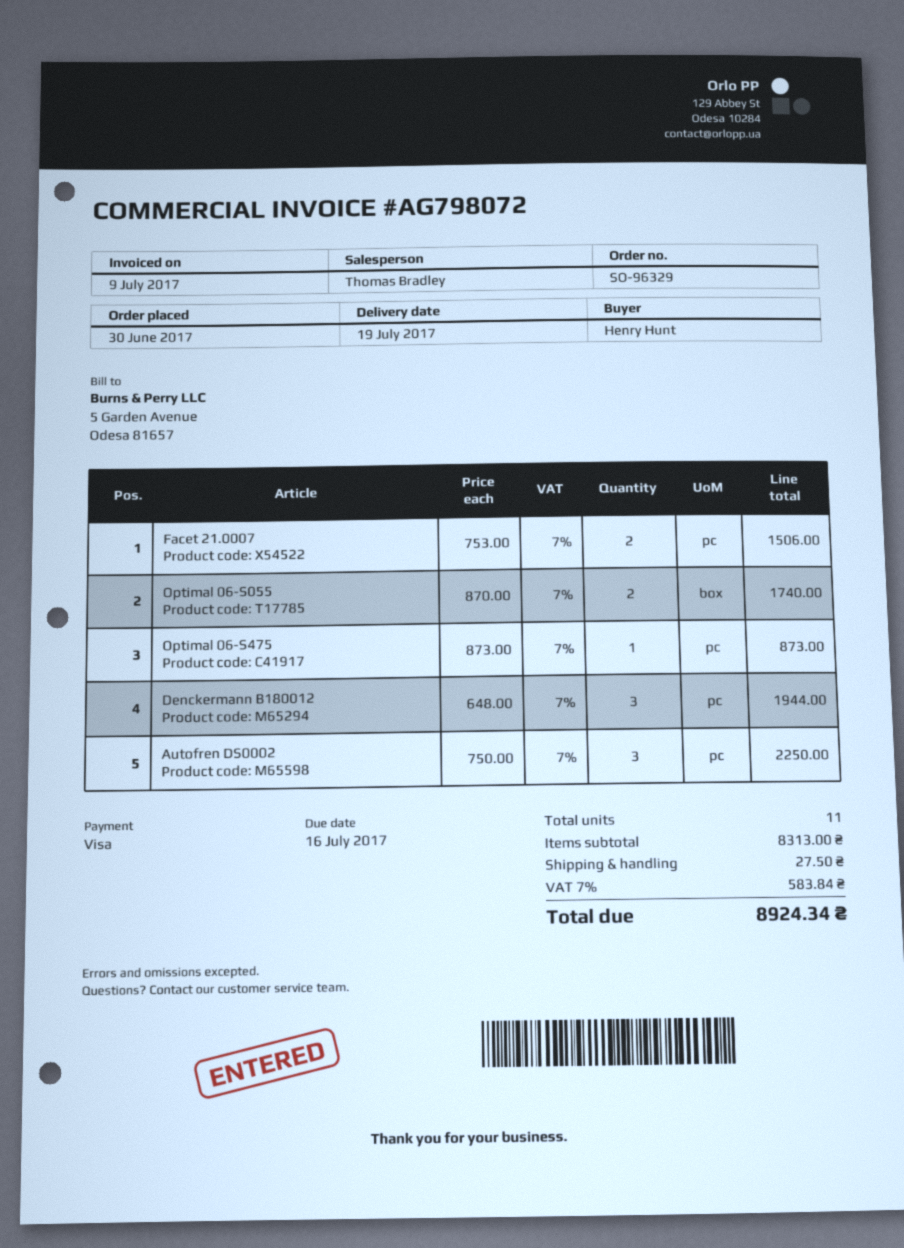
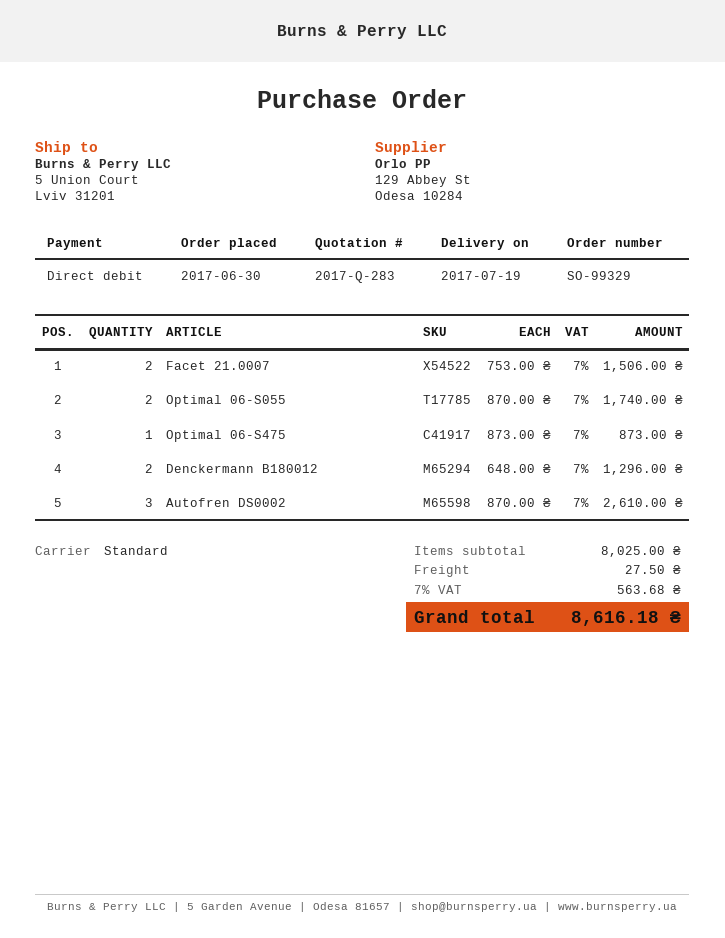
order number: SO-96329 -> SO-99329
payment method: Visa -> direct debit
Denckermann B180012: 3 x 648.00 = 1944.00 -> 2 x 648.00 = 1296.00
Autofren DS0002: 3 x 750.00 = 2250.00 -> 3 x 870.00 = 2610.00
subtotal: 8313.00 -> 8025.00
tax: 7% = 583.84 -> 7% = 563.68
total: 8924.34 -> 8616.18

